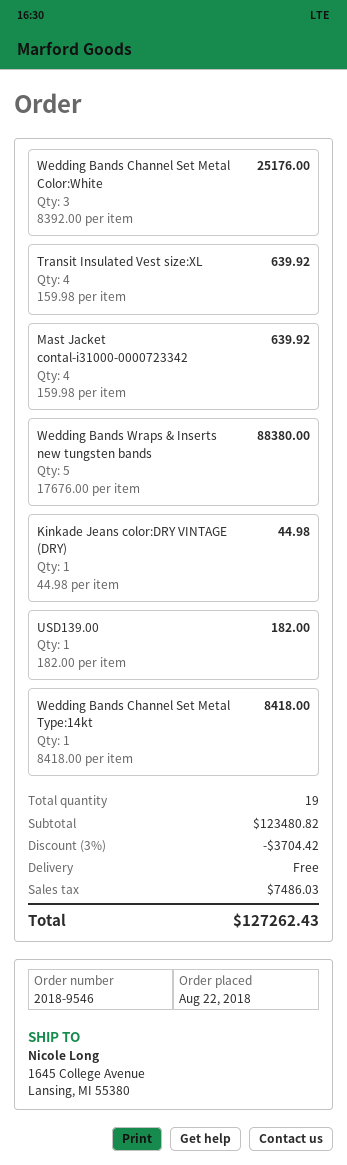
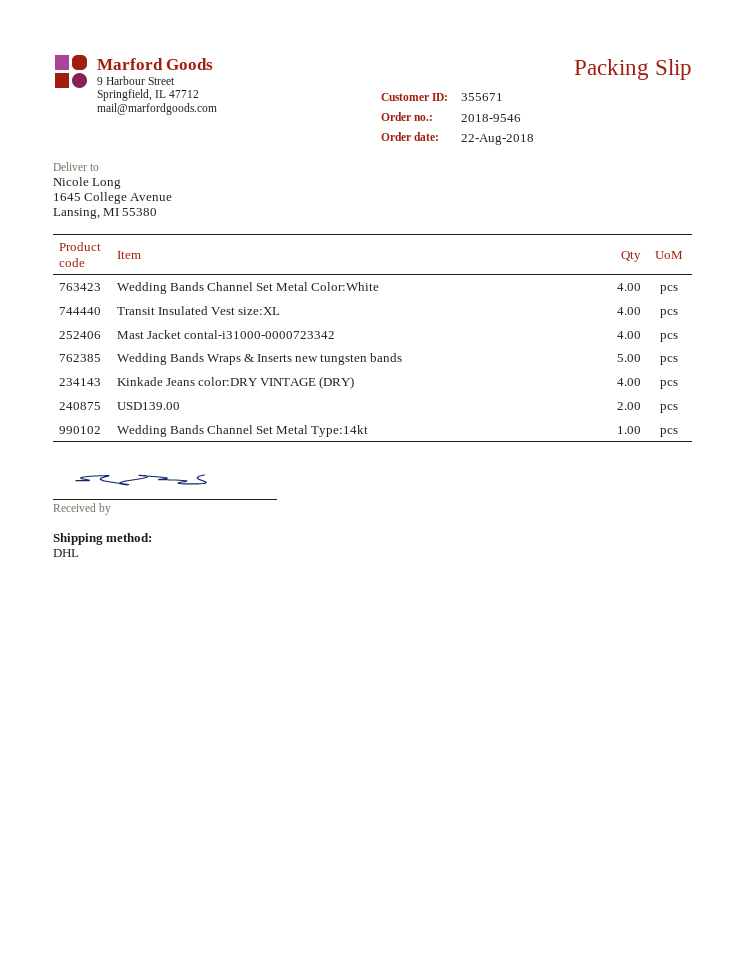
Wedding Bands Channel Set Metal Color:White: 3 -> 4
Kinkade Jeans color:DRY VINTAGE (DRY): 1 -> 4
USD139.00: 1 -> 2

